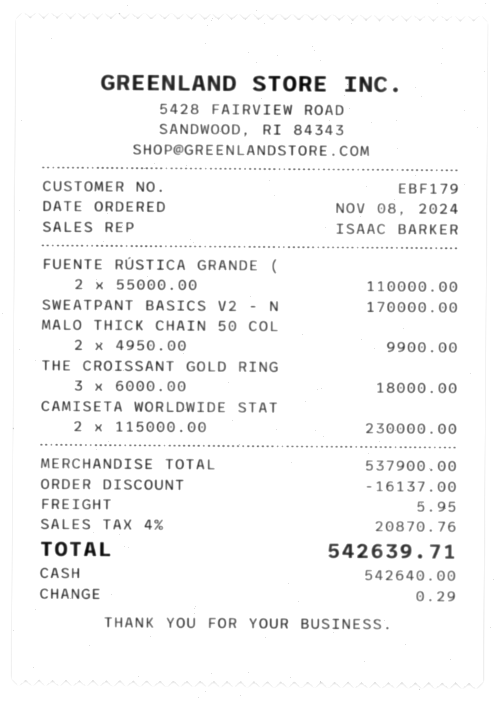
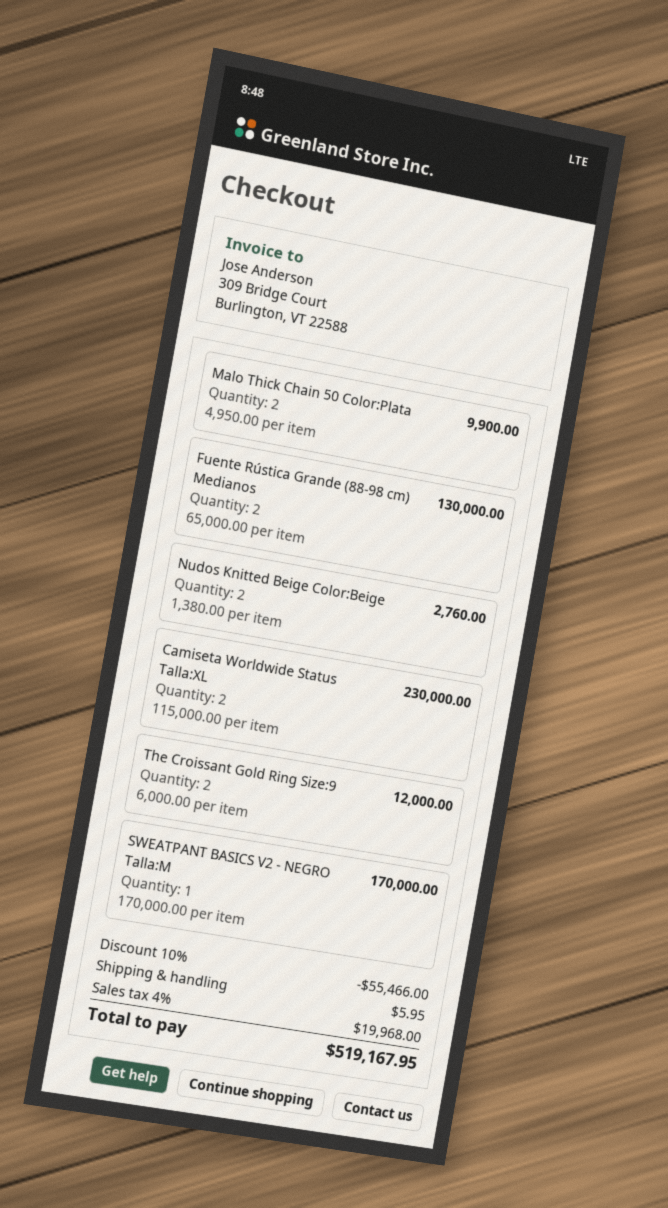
FUENTE RÚSTICA GRANDE (: 2 x 55000.00 = 110000.00 -> 2 x 65000.00 = 130000.00
THE CROISSANT GOLD RING: 3 x 6000.00 = 18000.00 -> 2 x 6000.00 = 12000.00
Nudos Knitted Beige Color:Beige: none -> 2 x 1380.00 = 2760.00
discount: 16137.00 -> 55466.00
tax: 4% = 20870.76 -> 4% = 19968.00
total: 542639.71 -> 519167.95

